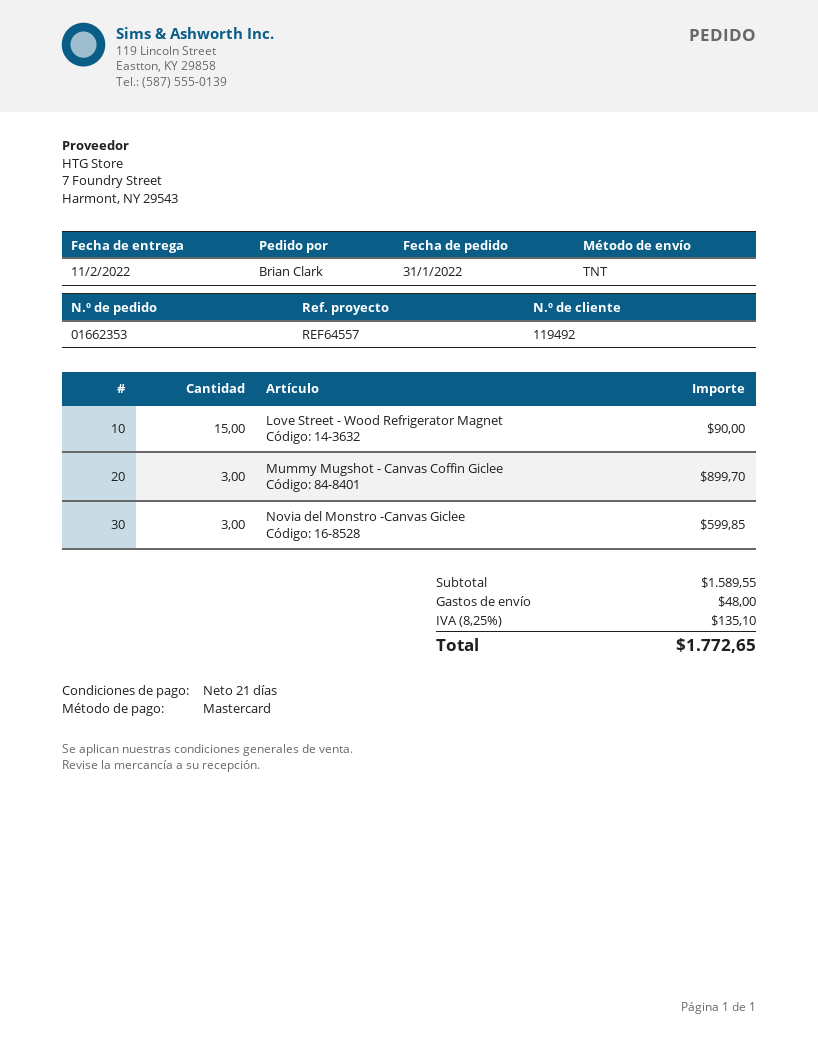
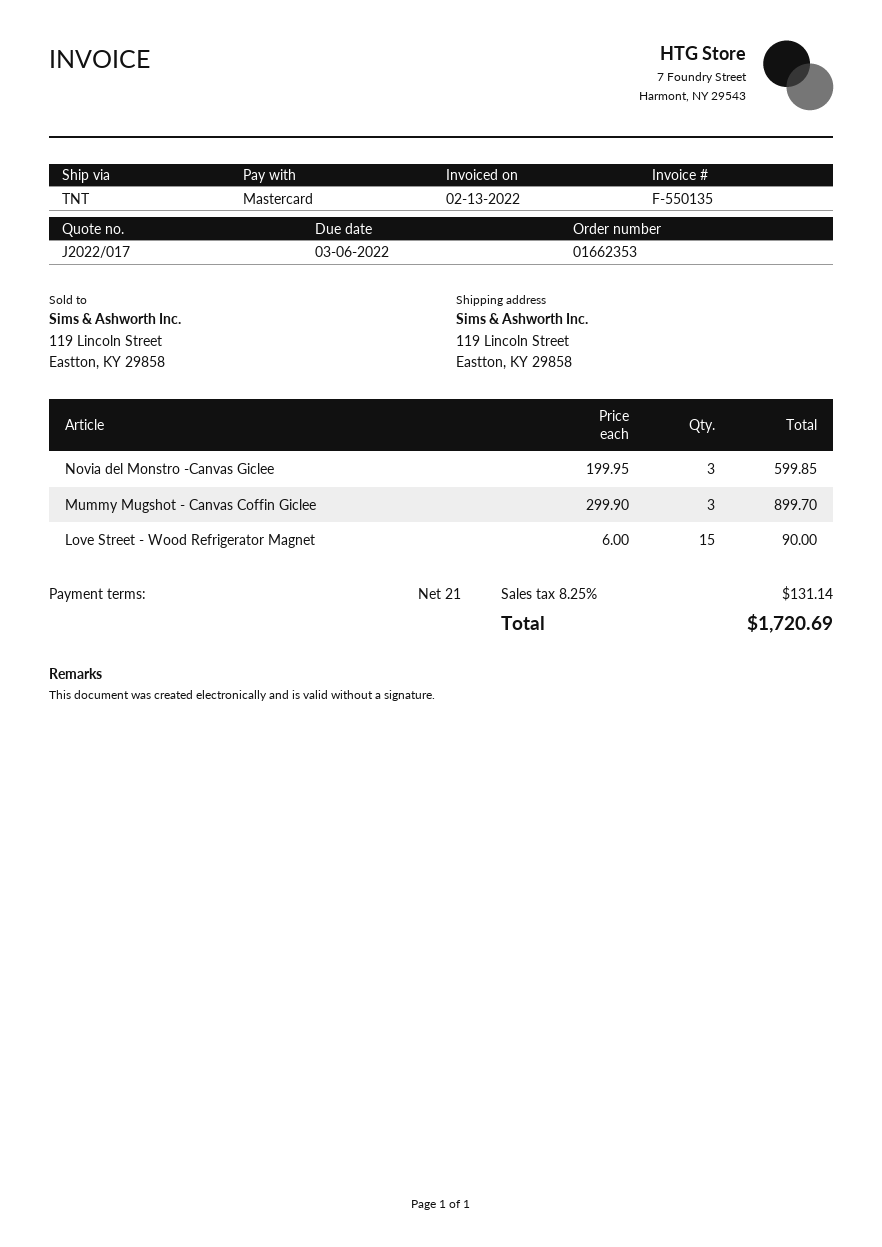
shipping: 48.00 -> none
tax: 8.25% = 135.10 -> 8.25% = 131.14
total: 1772.65 -> 1720.69

